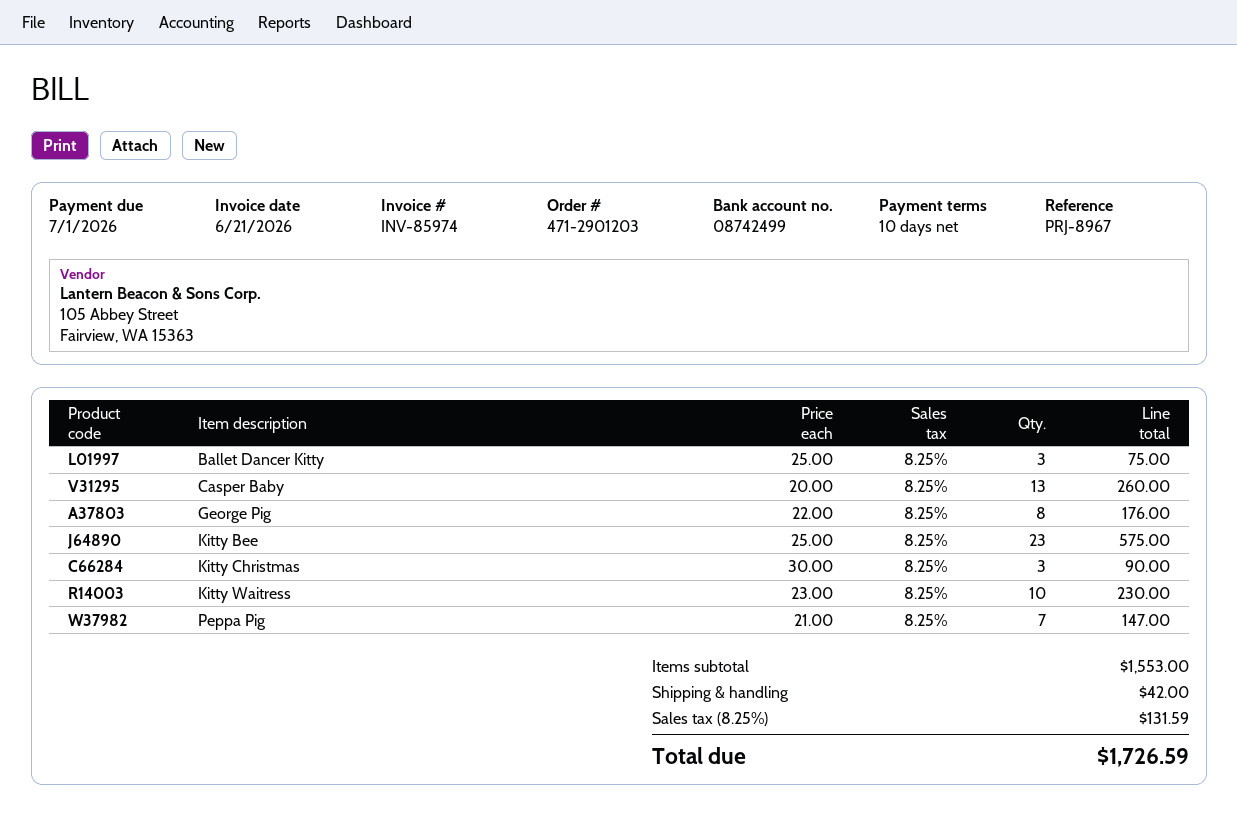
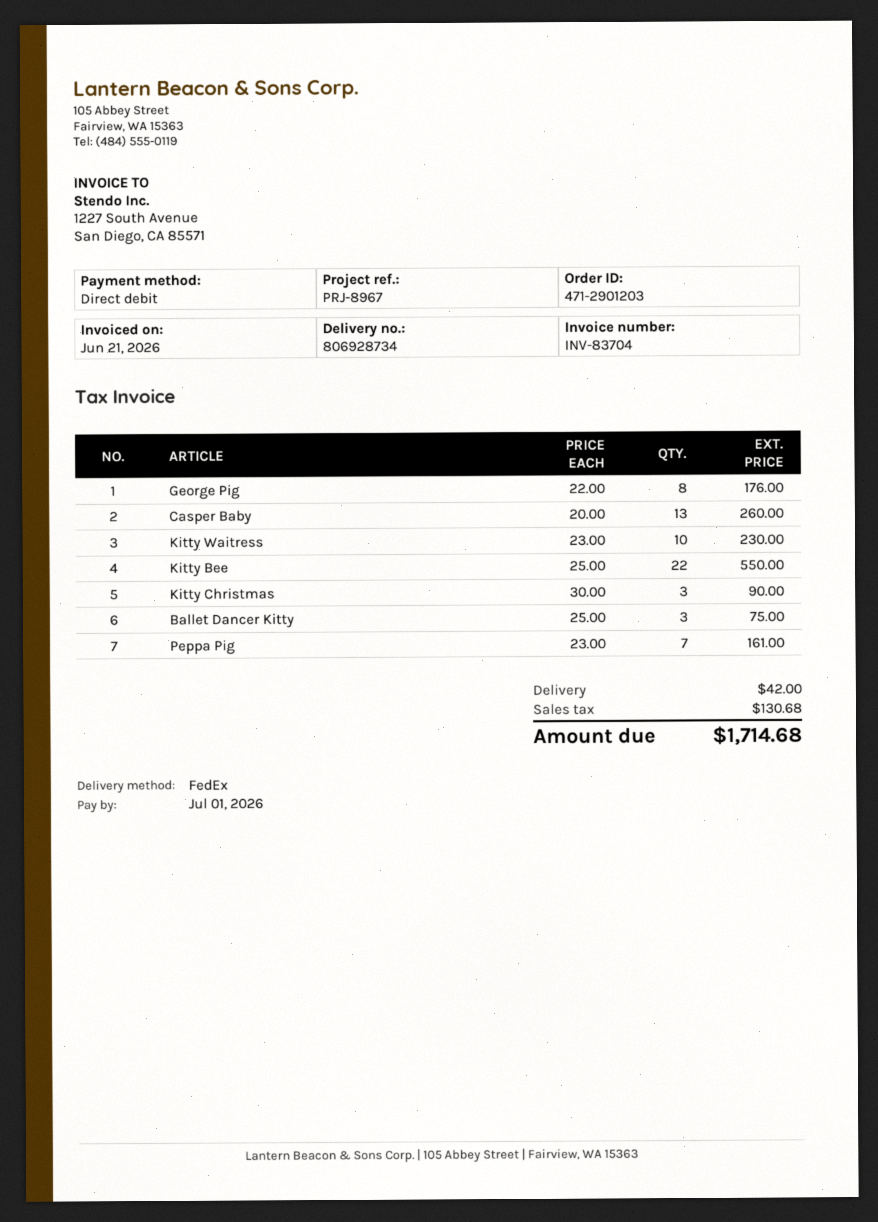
invoice number: INV-85974 -> INV-83704
Kitty Bee: 23 x 25.00 = 575.00 -> 22 x 25.00 = 550.00
Peppa Pig: 7 x 21.00 = 147.00 -> 7 x 23.00 = 161.00
tax: 131.59 -> 130.68
total: 1726.59 -> 1714.68

